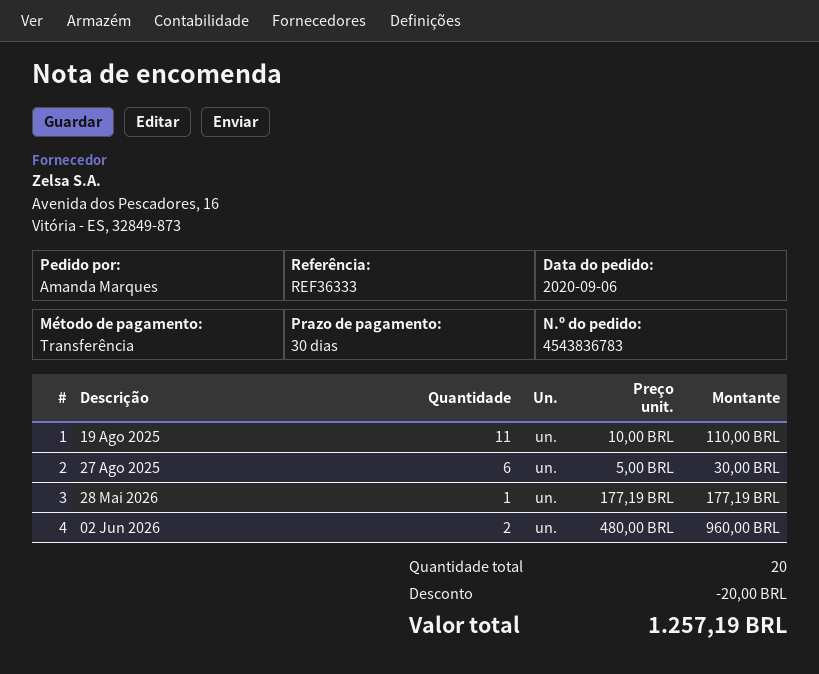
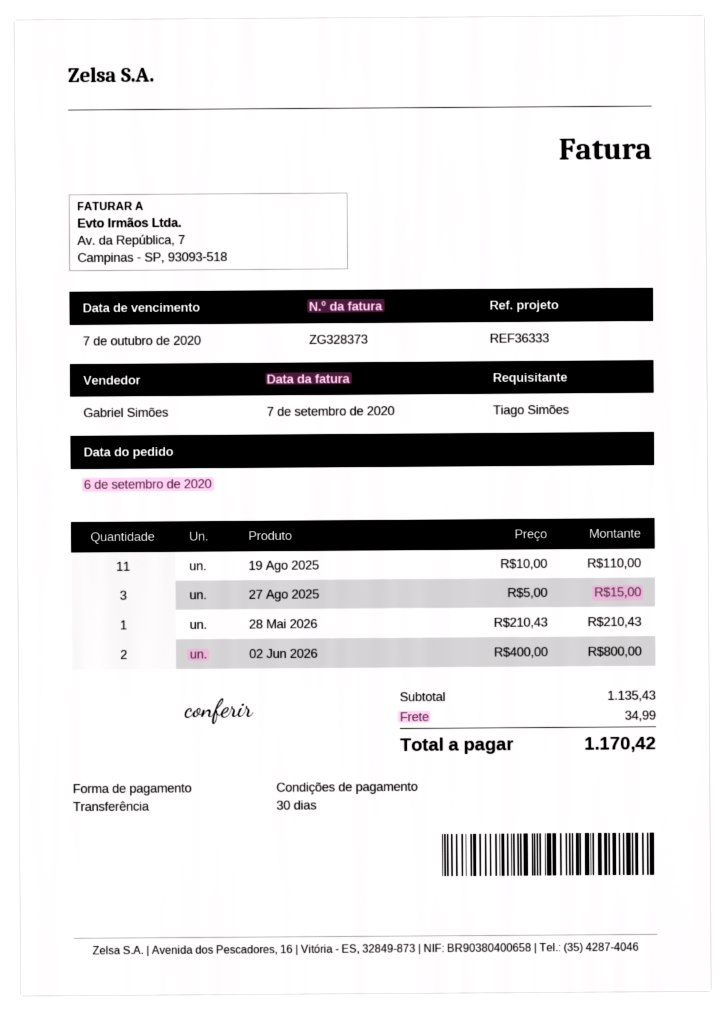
ordered by: Amanda Marques -> Tiago Simões
27 Ago 2025: 6 x 5.00 = 30.00 -> 3 x 5.00 = 15.00
28 Mai 2026: 1 x 177.19 = 177.19 -> 1 x 210.43 = 210.43
02 Jun 2026: 2 x 480.00 = 960.00 -> 2 x 400.00 = 800.00
discount: 20.00 -> none
shipping: none -> 34.99
total: 1257.19 -> 1170.42

